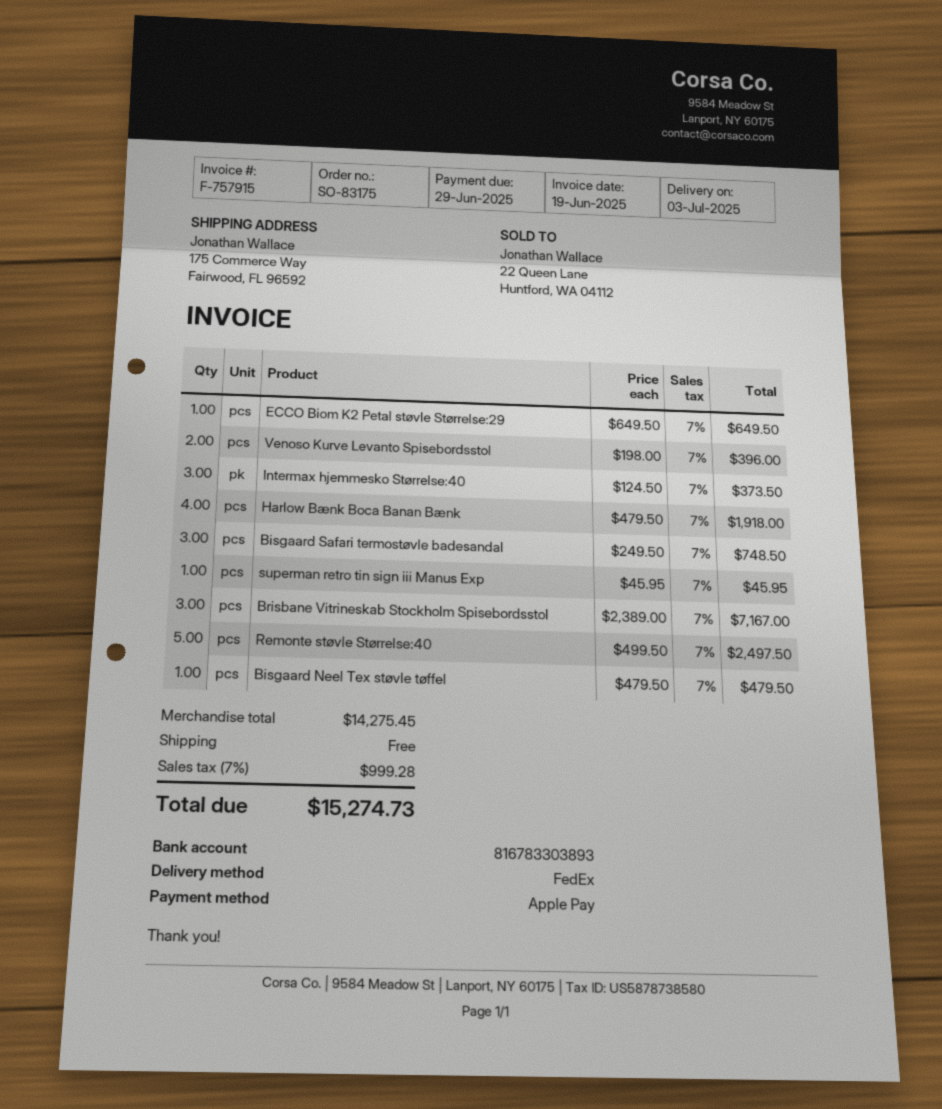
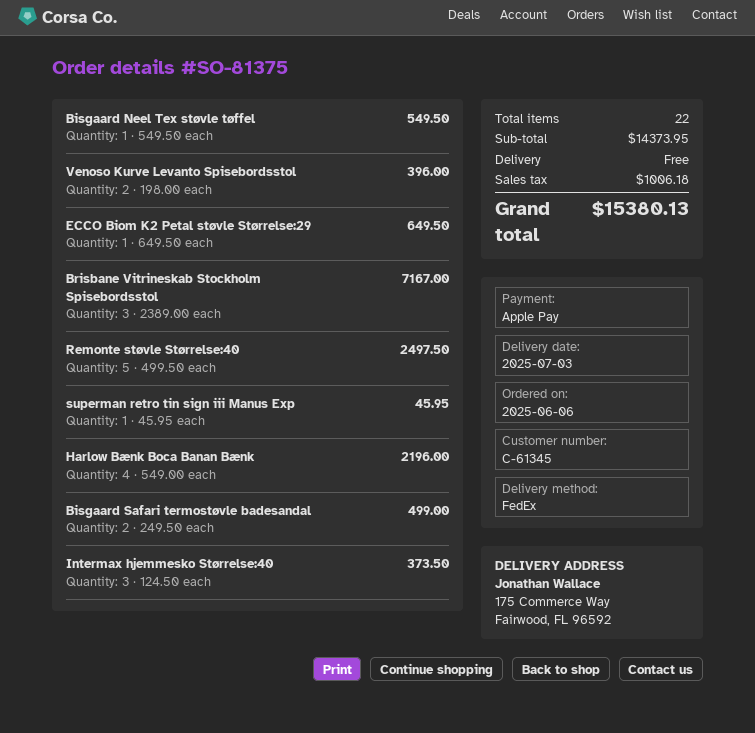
order number: SO-83175 -> SO-81375
Harlow Bænk Boca Banan Bænk: 4 x 479.50 = 1918.00 -> 4 x 549.00 = 2196.00
Bisgaard Safari termostøvle badesandal: 3 x 249.50 = 748.50 -> 2 x 249.50 = 499.00
Bisgaard Neel Tex støvle tøffel: 1 x 479.50 = 479.50 -> 1 x 549.50 = 549.50
subtotal: 14275.45 -> 14373.95
tax: 999.28 -> 1006.18
total: 15274.73 -> 15380.13

